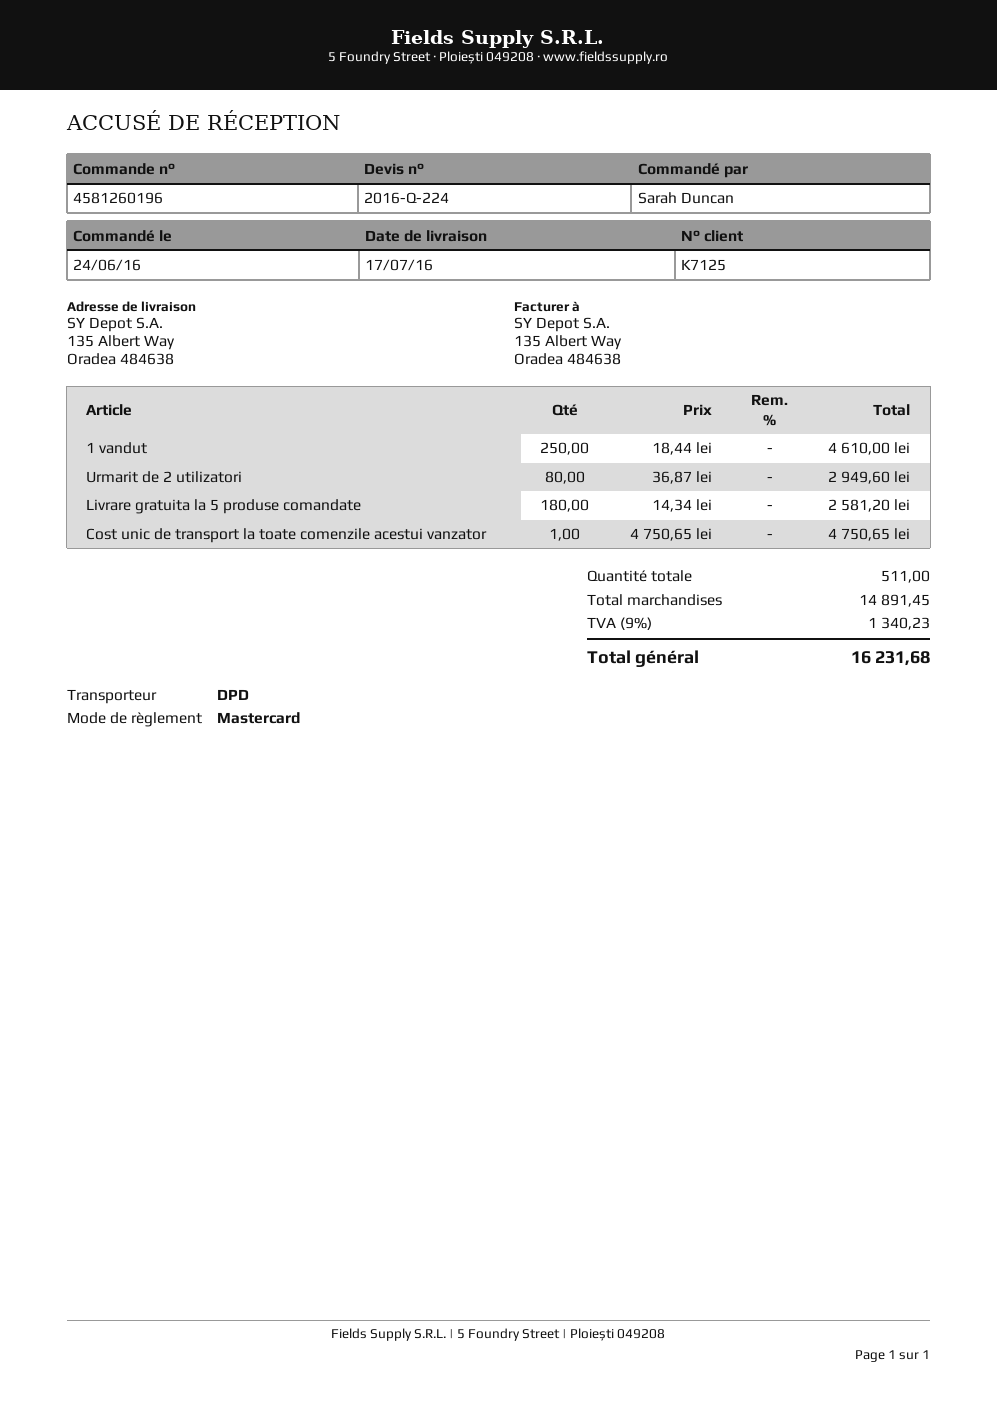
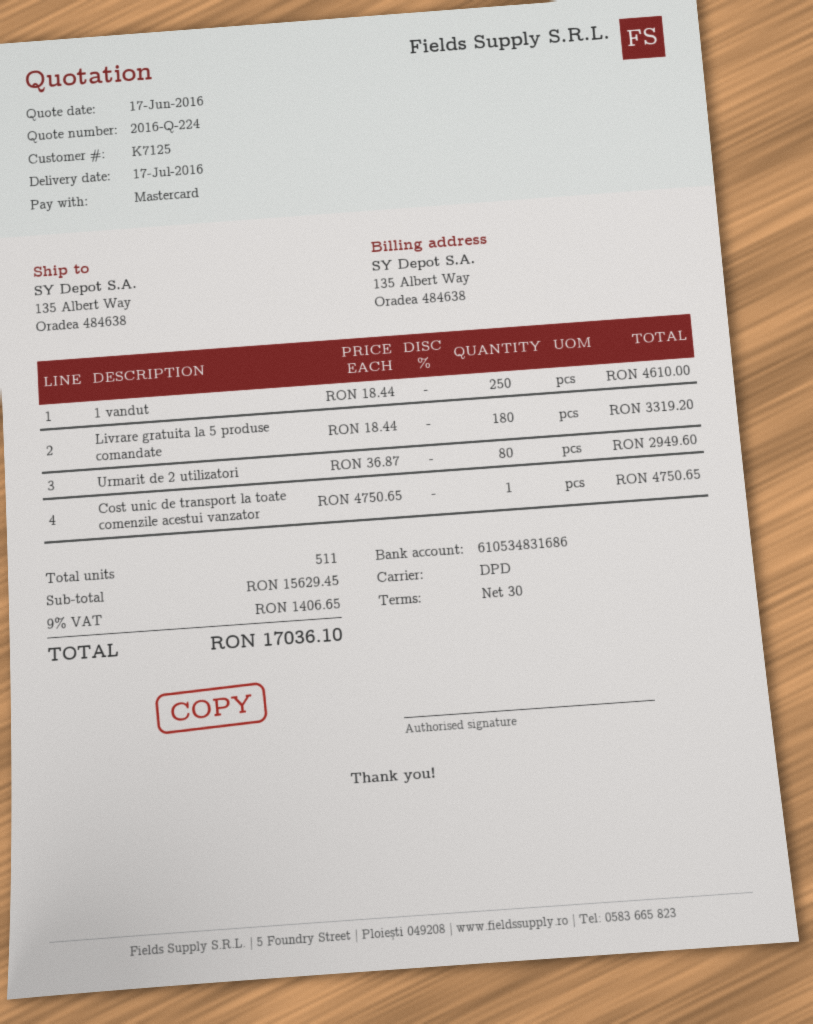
Livrare gratuita la 5 produse comandate: 180 x 14.34 = 2581.20 -> 180 x 18.44 = 3319.20
subtotal: 14891.45 -> 15629.45
tax: 9% = 1340.23 -> 9% = 1406.65
total: 16231.68 -> 17036.10

